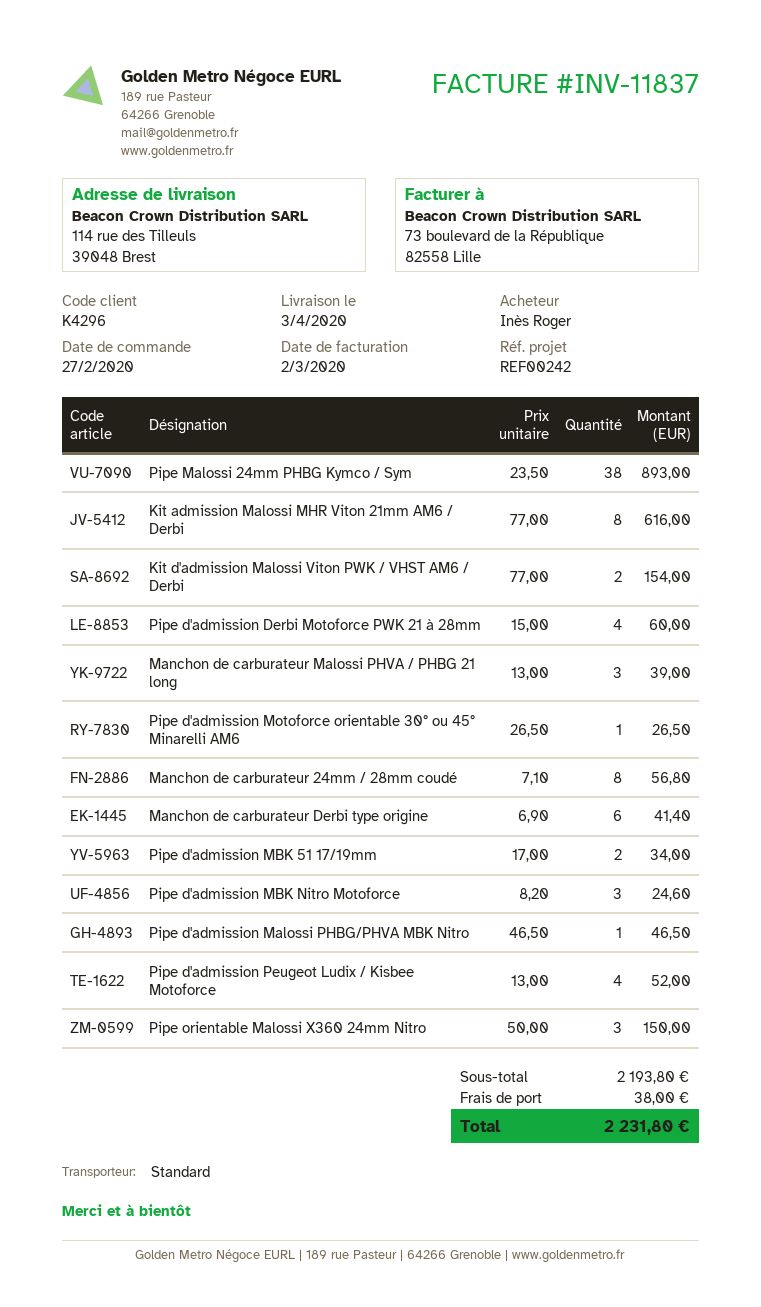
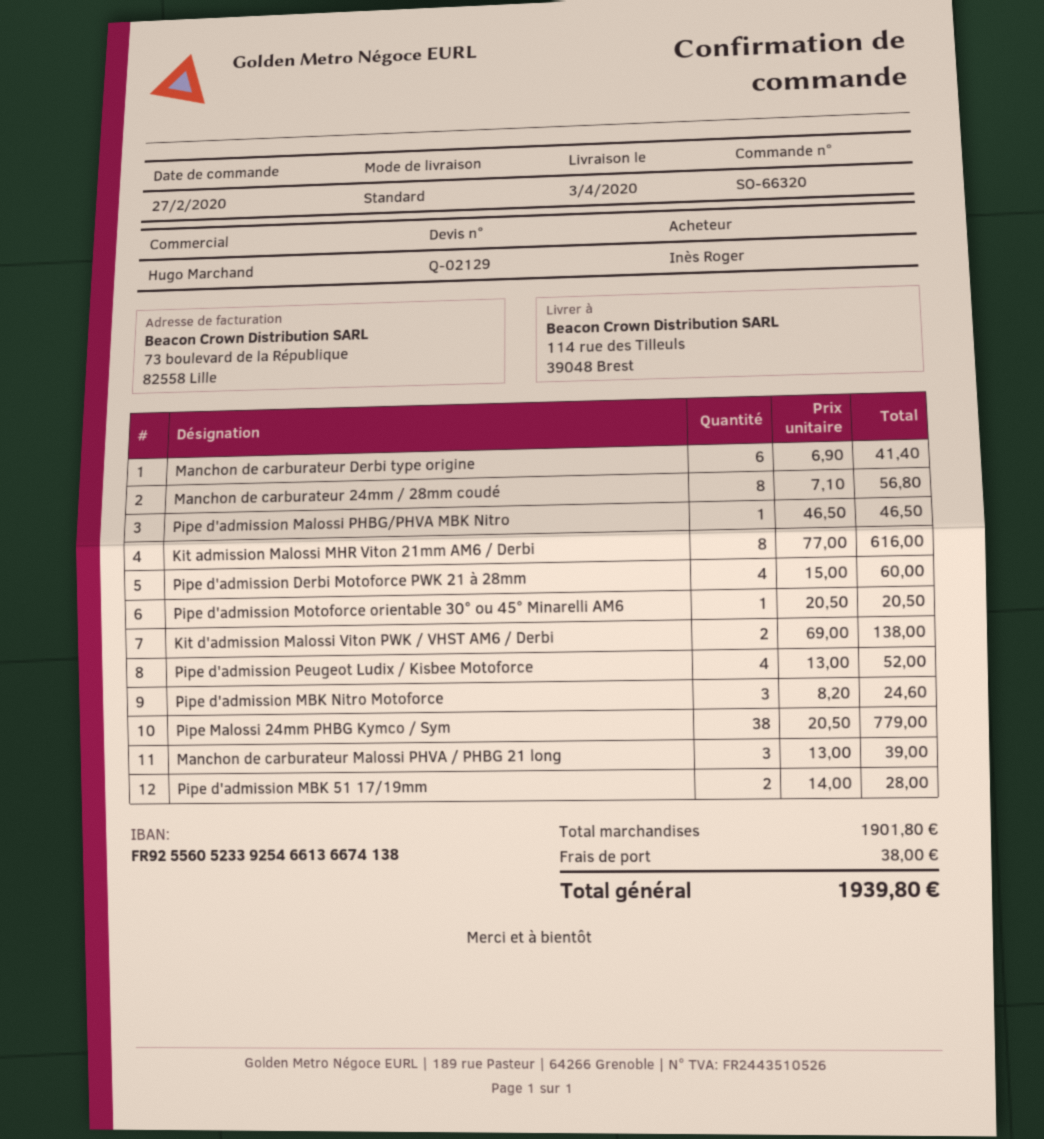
Pipe Malossi 24mm PHBG Kymco / Sym: 38 x 23.50 = 893.00 -> 38 x 20.50 = 779.00
Kit d'admission Malossi Viton PWK / VHST AM6 / Derbi: 2 x 77.00 = 154.00 -> 2 x 69.00 = 138.00
Pipe d'admission Motoforce orientable 30° ou 45° Minarelli AM6: 1 x 26.50 = 26.50 -> 1 x 20.50 = 20.50
Pipe d'admission MBK 51 17/19mm: 2 x 17.00 = 34.00 -> 2 x 14.00 = 28.00
Pipe orientable Malossi X360 24mm Nitro: 3 x 50.00 = 150.00 -> none
subtotal: 2193.80 -> 1901.80
total: 2231.80 -> 1939.80

